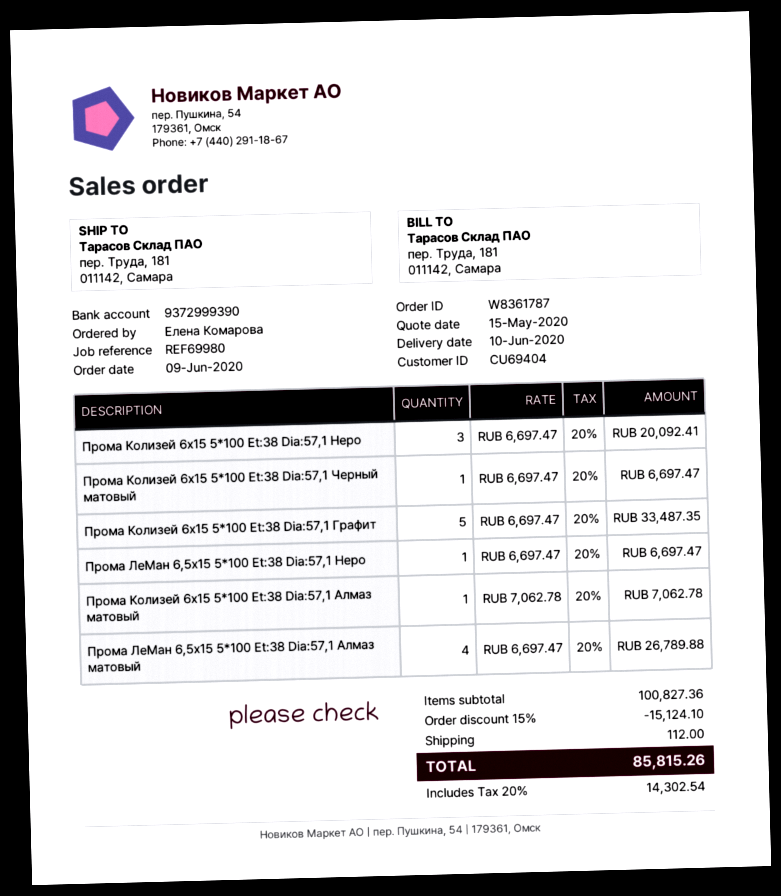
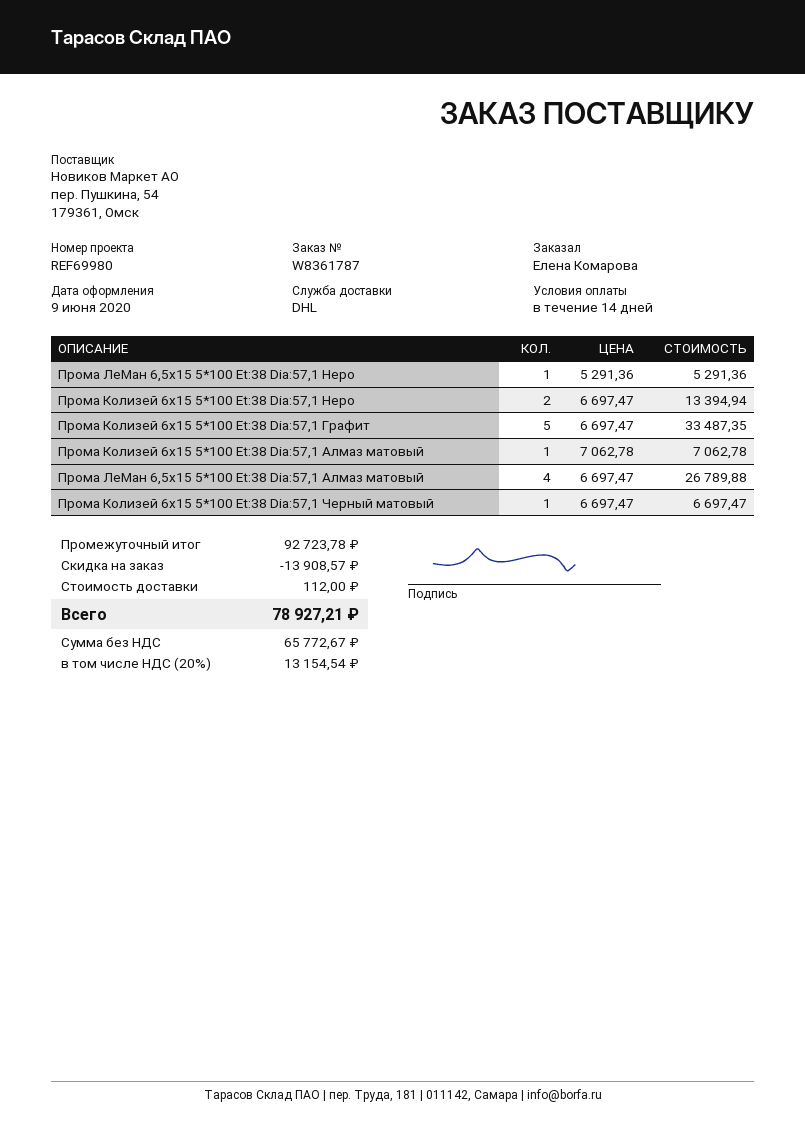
Прома Колизей 6x15 5*100 Et:38 Dia:57,1 Неро: 3 x 6697.47 = 20092.41 -> 2 x 6697.47 = 13394.94
Прома ЛеМан 6,5x15 5*100 Et:38 Dia:57,1 Неро: 1 x 6697.47 = 6697.47 -> 1 x 5291.36 = 5291.36
subtotal: 100827.36 -> 92723.78
discount: 15124.10 -> 13908.57
tax: 20% = 14302.54 -> 20% = 13154.54
total: 85815.26 -> 78927.21

